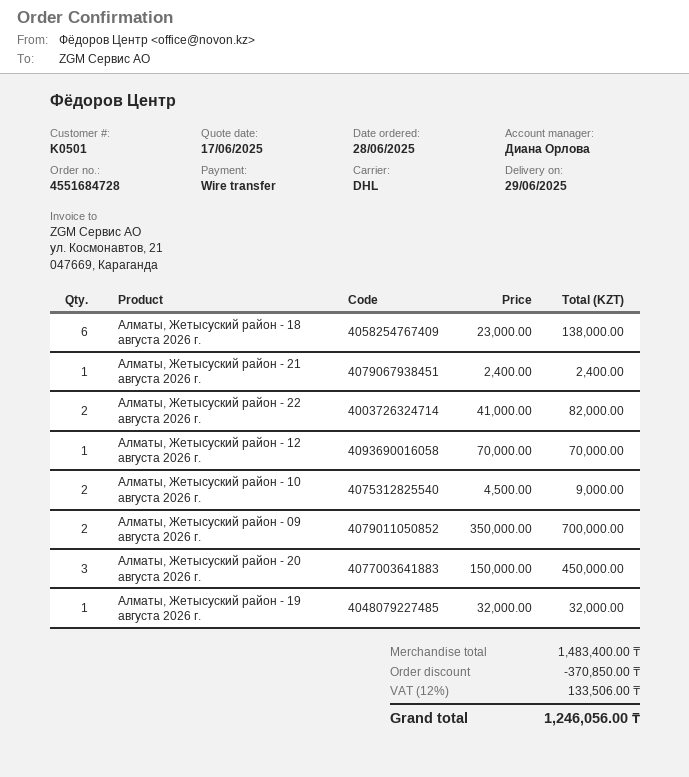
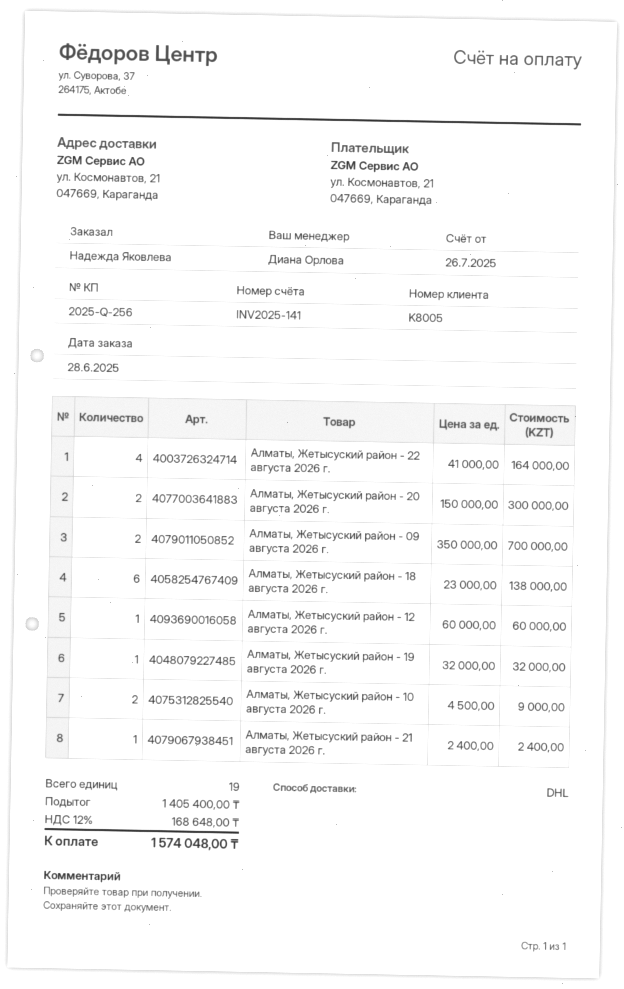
customer number: K0501 -> K8005
Алматы, Жетысуский район - 22 августа 2026 г.: 2 x 41000.00 = 82000.00 -> 4 x 41000.00 = 164000.00
Алматы, Жетысуский район - 12 августа 2026 г.: 1 x 70000.00 = 70000.00 -> 1 x 60000.00 = 60000.00
Алматы, Жетысуский район - 20 августа 2026 г.: 3 x 150000.00 = 450000.00 -> 2 x 150000.00 = 300000.00
subtotal: 1483400.00 -> 1405400.00
discount: 370850.00 -> none
tax: 12% = 133506.00 -> 12% = 168648.00
total: 1246056.00 -> 1574048.00

